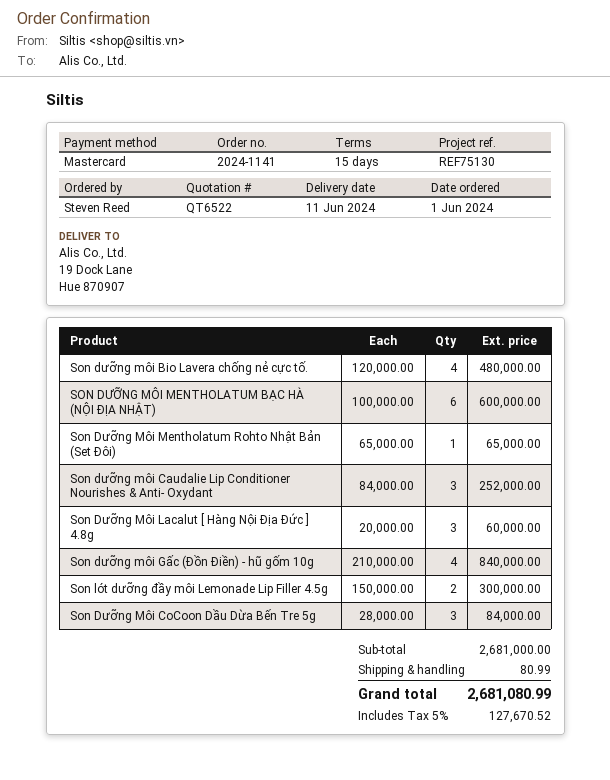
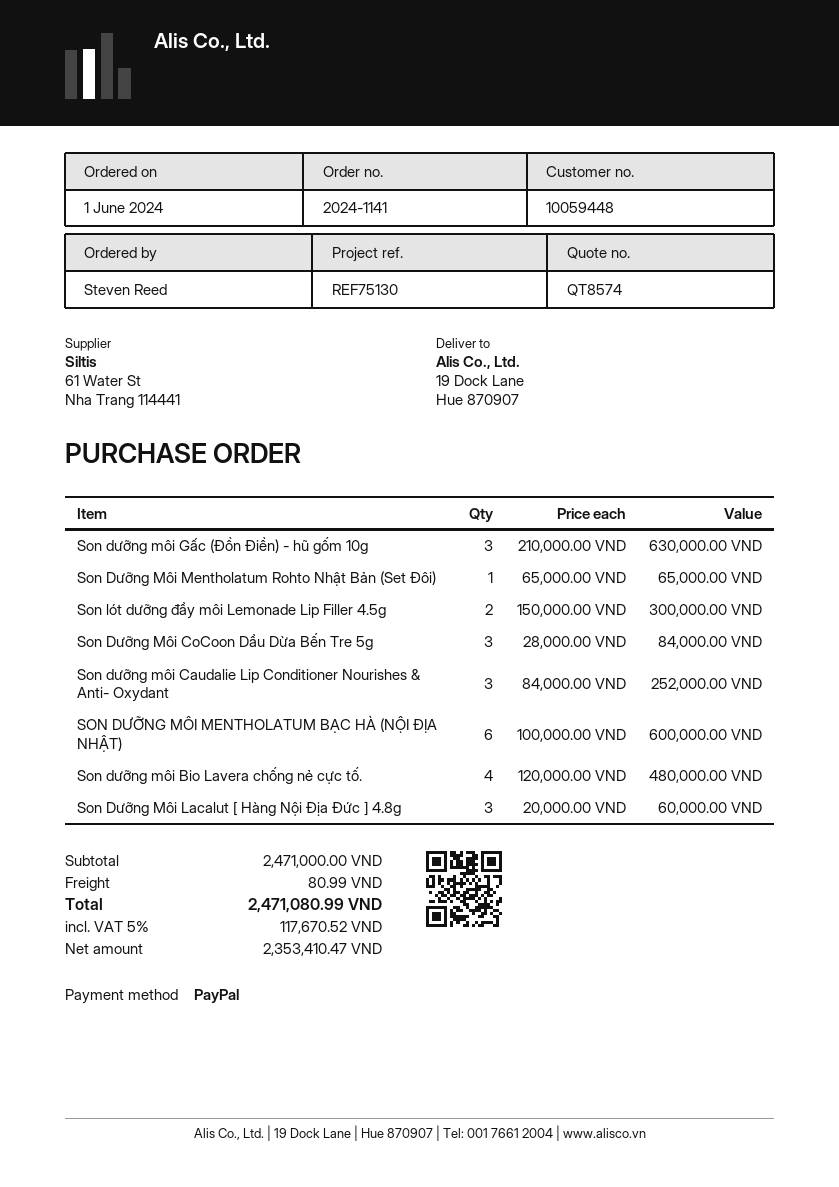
quote number: QT6522 -> QT8574
payment method: Mastercard -> PayPal
Son dưỡng môi Gấc (Đồn Điền) - hũ gốm 10g: 4 x 210000.00 = 840000.00 -> 3 x 210000.00 = 630000.00
subtotal: 2681000.00 -> 2471000.00
tax: 5% = 127670.52 -> 5% = 117670.52
total: 2681080.99 -> 2471080.99

